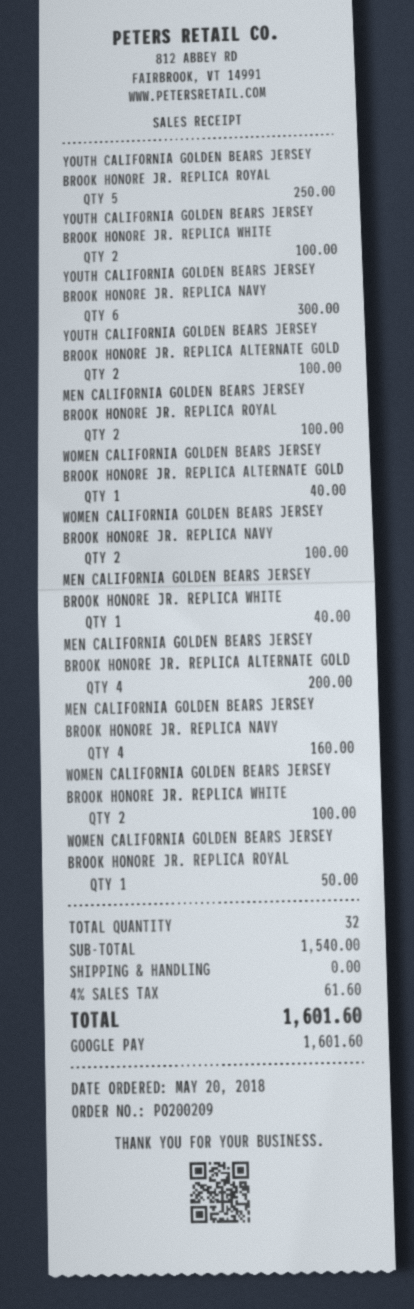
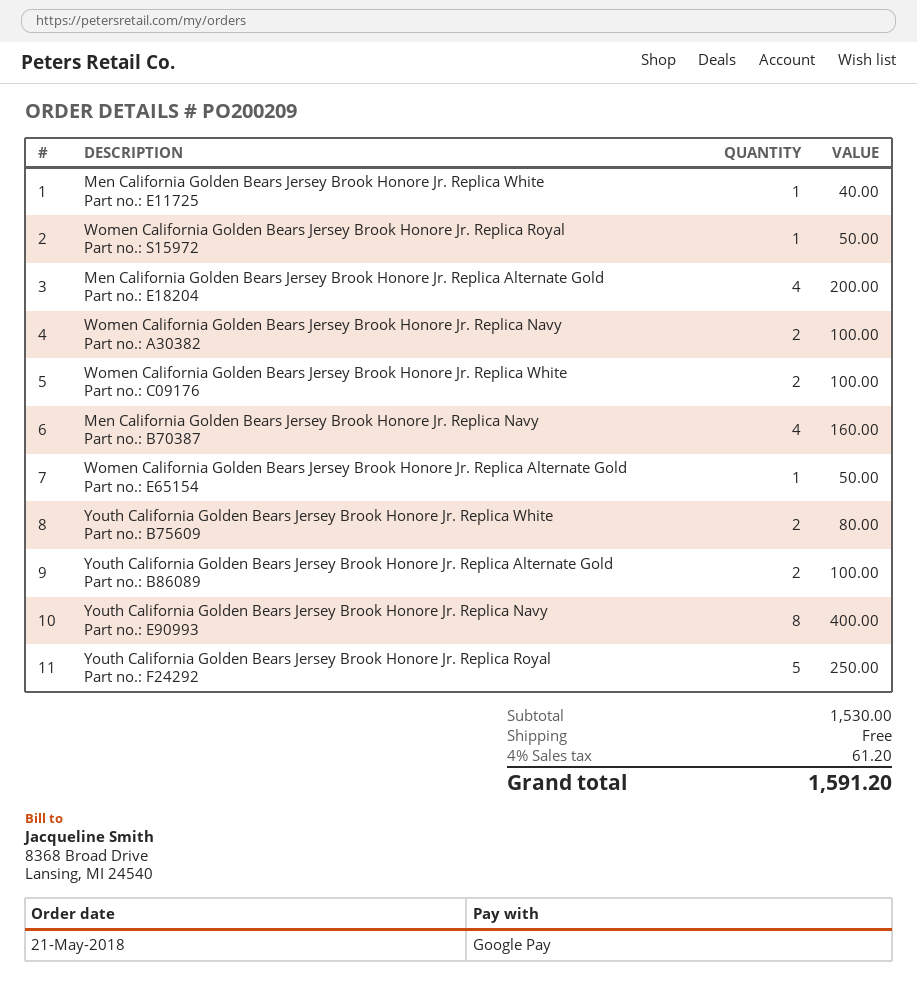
order date: 2018-05-20 -> 2018-05-21
YOUTH CALIFORNIA GOLDEN BEARS JERSEY BROOK HONORE JR. REPLICA WHITE: 2 for 100.00 -> 2 for 80.00
YOUTH CALIFORNIA GOLDEN BEARS JERSEY BROOK HONORE JR. REPLICA NAVY: 6 for 300.00 -> 8 for 400.00
MEN CALIFORNIA GOLDEN BEARS JERSEY BROOK HONORE JR. REPLICA ROYAL: 2 for 100.00 -> none
WOMEN CALIFORNIA GOLDEN BEARS JERSEY BROOK HONORE JR. REPLICA ALTERNATE GOLD: 1 for 40.00 -> 1 for 50.00
subtotal: 1540.00 -> 1530.00
tax: 4% = 61.60 -> 4% = 61.20
total: 1601.60 -> 1591.20

